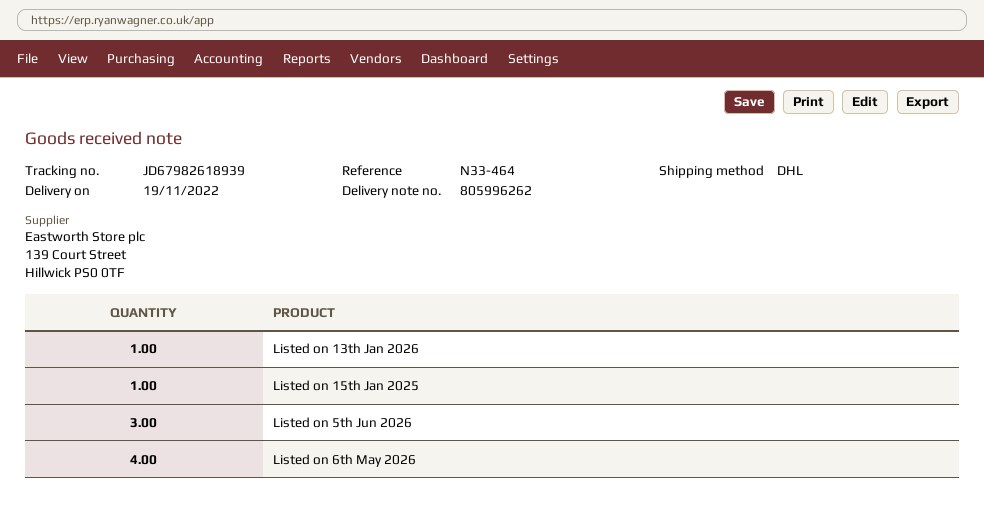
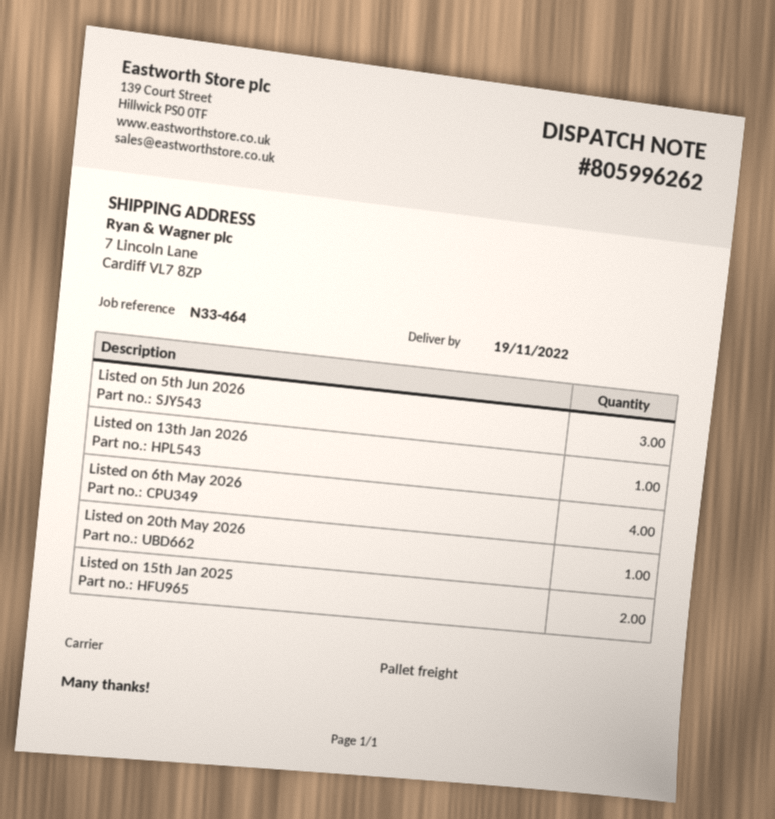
shipping method: DHL -> pallet freight
Listed on 15th Jan 2025: 1 -> 2
Listed on 20th May 2026: none -> 1

